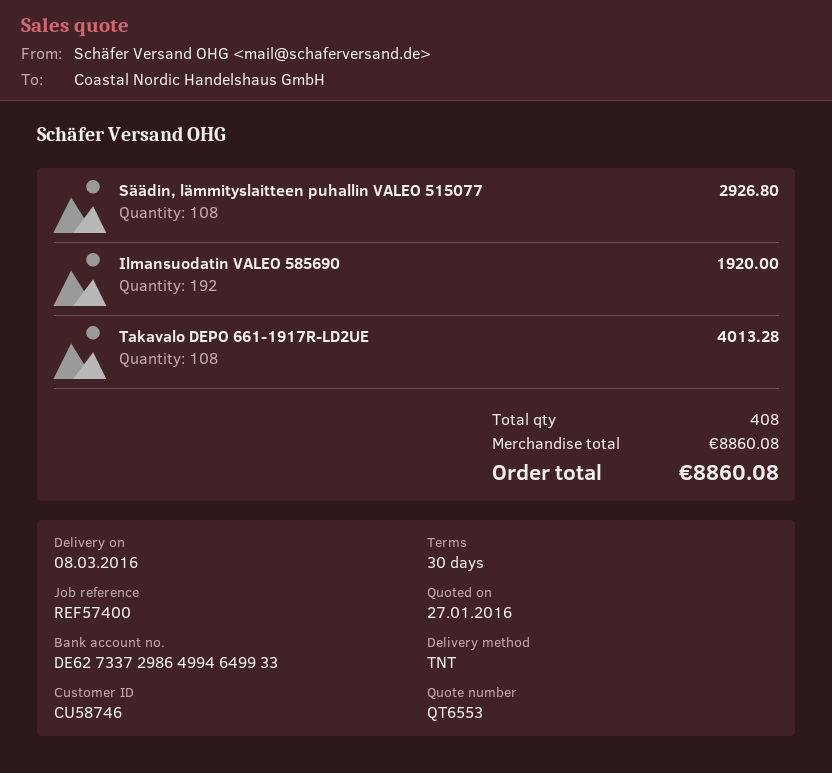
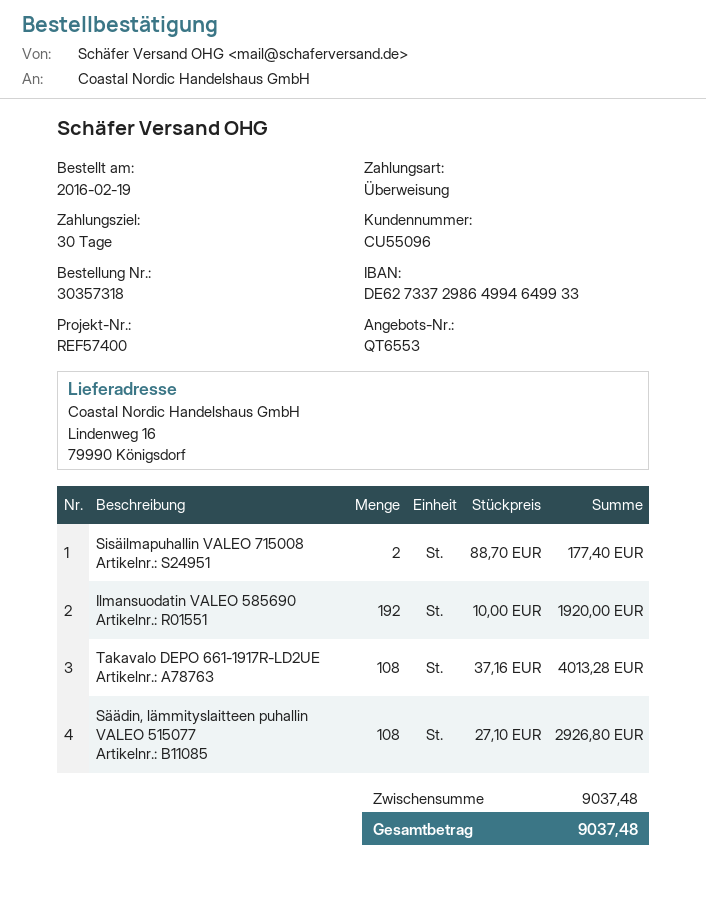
customer number: CU58746 -> CU55096
Sisäilmapuhallin VALEO 715008: none -> 2 for 177.40
subtotal: 8860.08 -> 9037.48
total: 8860.08 -> 9037.48

